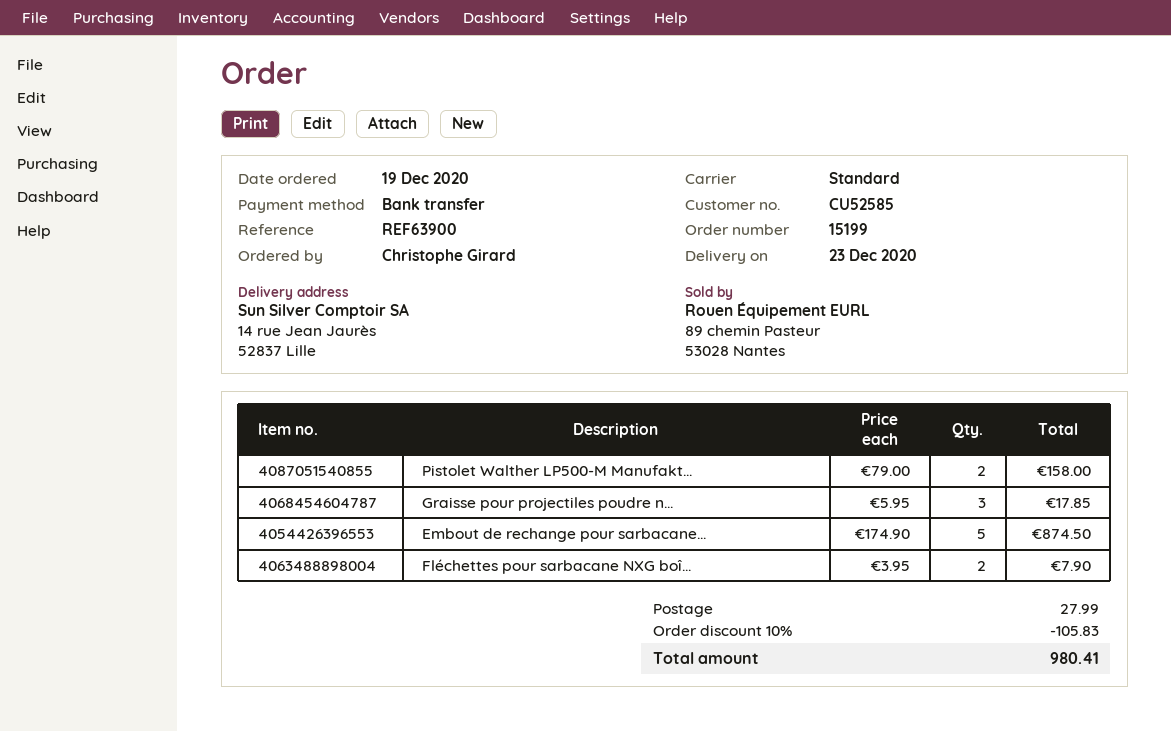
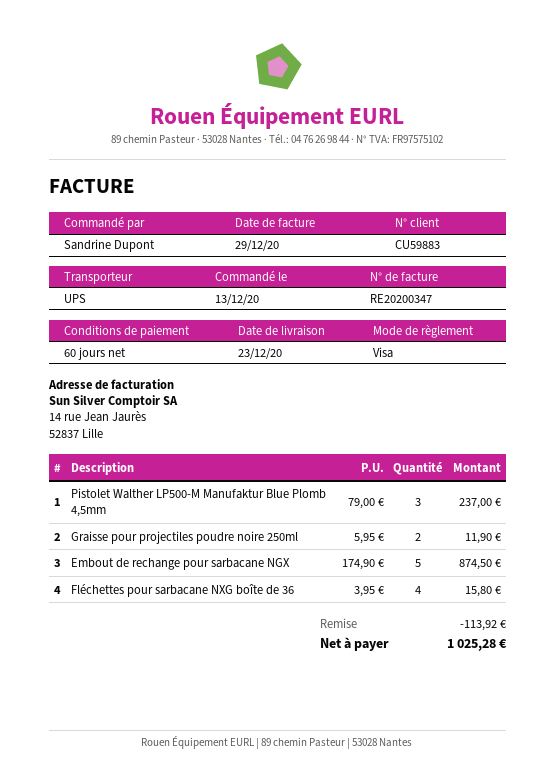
order date: 2020-12-19 -> 2020-12-13
customer number: CU52585 -> CU59883
ordered by: Christophe Girard -> Sandrine Dupont
payment method: bank transfer -> Visa
shipping method: standard -> UPS
Pistolet Walther LP500-M Manufakt...: 2 x 79.00 = 158.00 -> 3 x 79.00 = 237.00
Graisse pour projectiles poudre n...: 3 x 5.95 = 17.85 -> 2 x 5.95 = 11.90
Fléchettes pour sarbacane NXG boî...: 2 x 3.95 = 7.90 -> 4 x 3.95 = 15.80
discount: 105.83 -> 113.92
shipping: 27.99 -> none
total: 980.41 -> 1025.28

